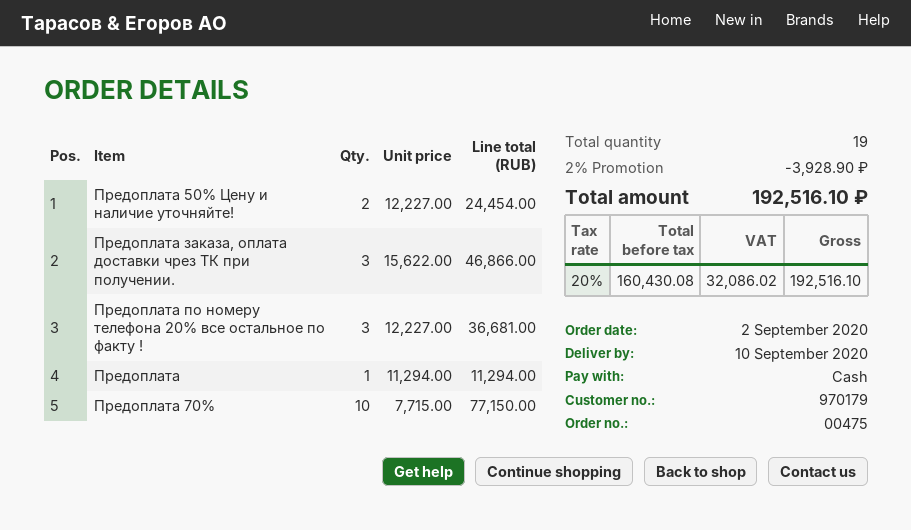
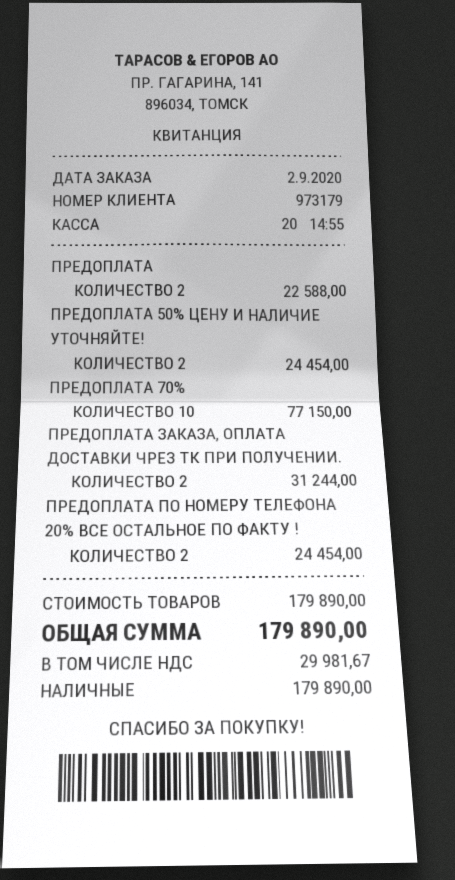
customer number: 970179 -> 973179
Предоплата заказа, оплата доставки чрез ТК при получении.: 3 for 46866.00 -> 2 for 31244.00
Предоплата по номеру телефона 20% все остальное по факту !: 3 for 36681.00 -> 2 for 24454.00
Предоплата: 1 for 11294.00 -> 2 for 22588.00
discount: 2% = 3928.90 -> none
tax: 32086.02 -> 29981.67
total: 192516.10 -> 179890.00

